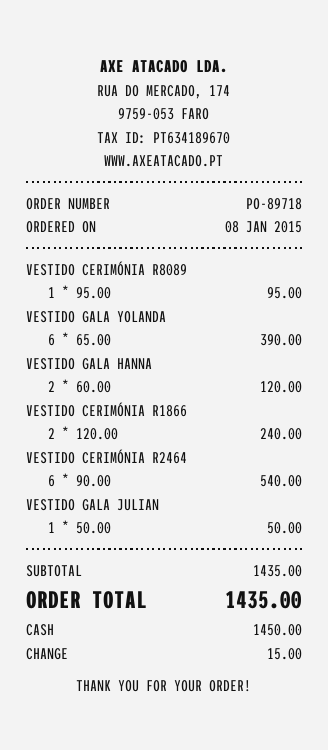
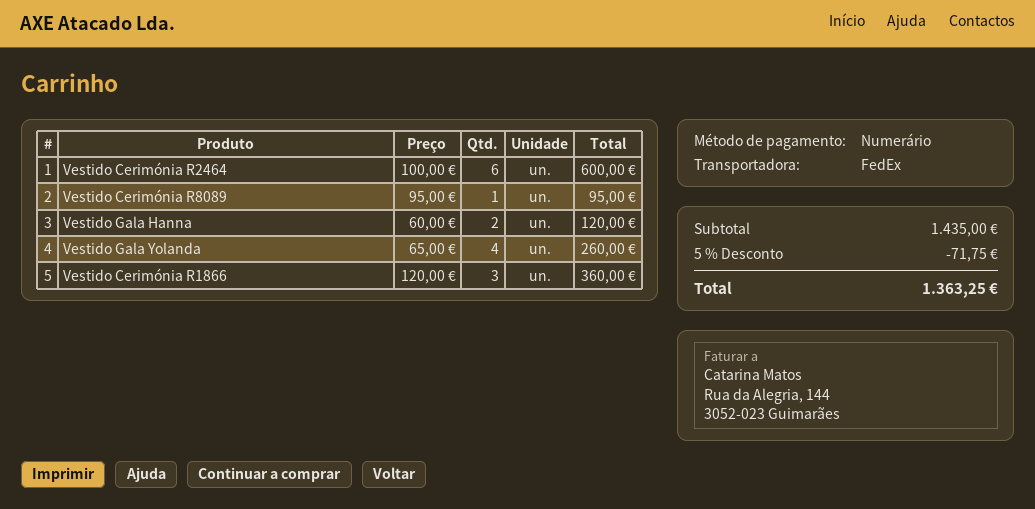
VESTIDO GALA YOLANDA: 6 x 65.00 = 390.00 -> 4 x 65.00 = 260.00
VESTIDO CERIMÓNIA R1866: 2 x 120.00 = 240.00 -> 3 x 120.00 = 360.00
VESTIDO CERIMÓNIA R2464: 6 x 90.00 = 540.00 -> 6 x 100.00 = 600.00
VESTIDO GALA JULIAN: 1 x 50.00 = 50.00 -> none
discount: none -> 5% = 71.75
total: 1435.00 -> 1363.25

